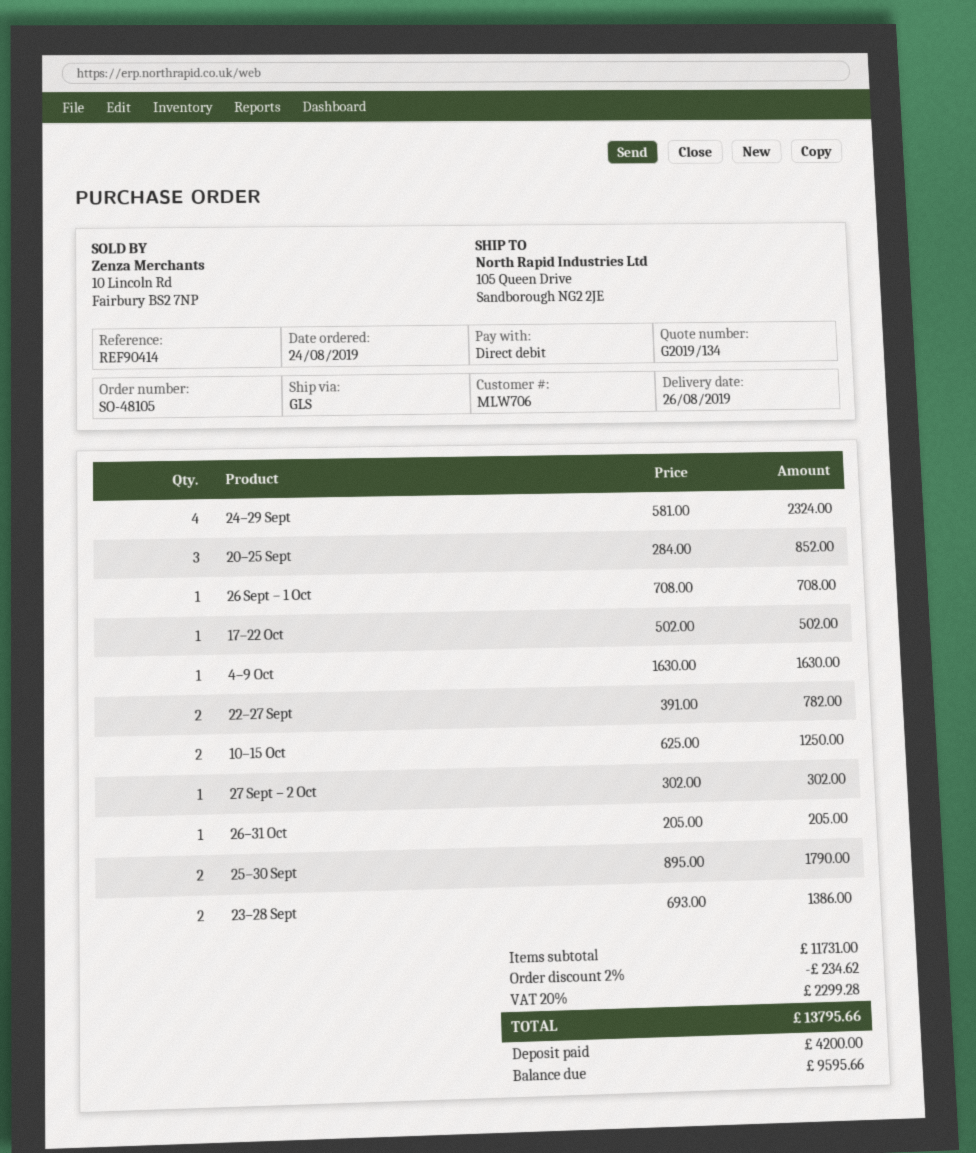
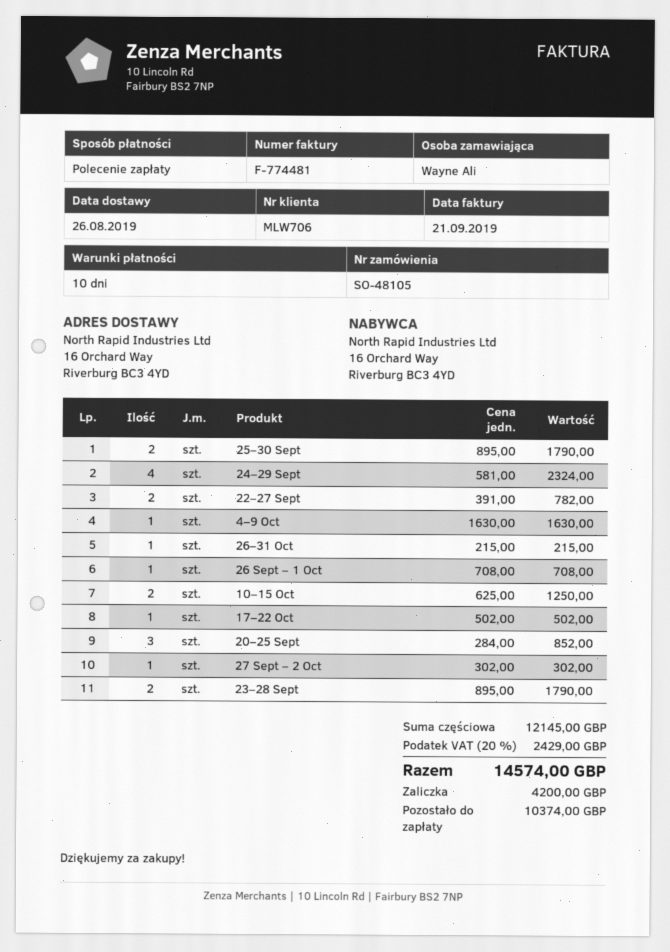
ship to: 105 Queen Drive, Sandborough NG2 2JE -> 16 Orchard Way, Riverburg BC3 4YD
26–31 Oct: 1 x 205.00 = 205.00 -> 1 x 215.00 = 215.00
23–28 Sept: 2 x 693.00 = 1386.00 -> 2 x 895.00 = 1790.00
subtotal: 11731.00 -> 12145.00
discount: 2% = 234.62 -> none
tax: 20% = 2299.28 -> 20% = 2429.00
total: 13795.66 -> 14574.00
balance: 9595.66 -> 10374.00

